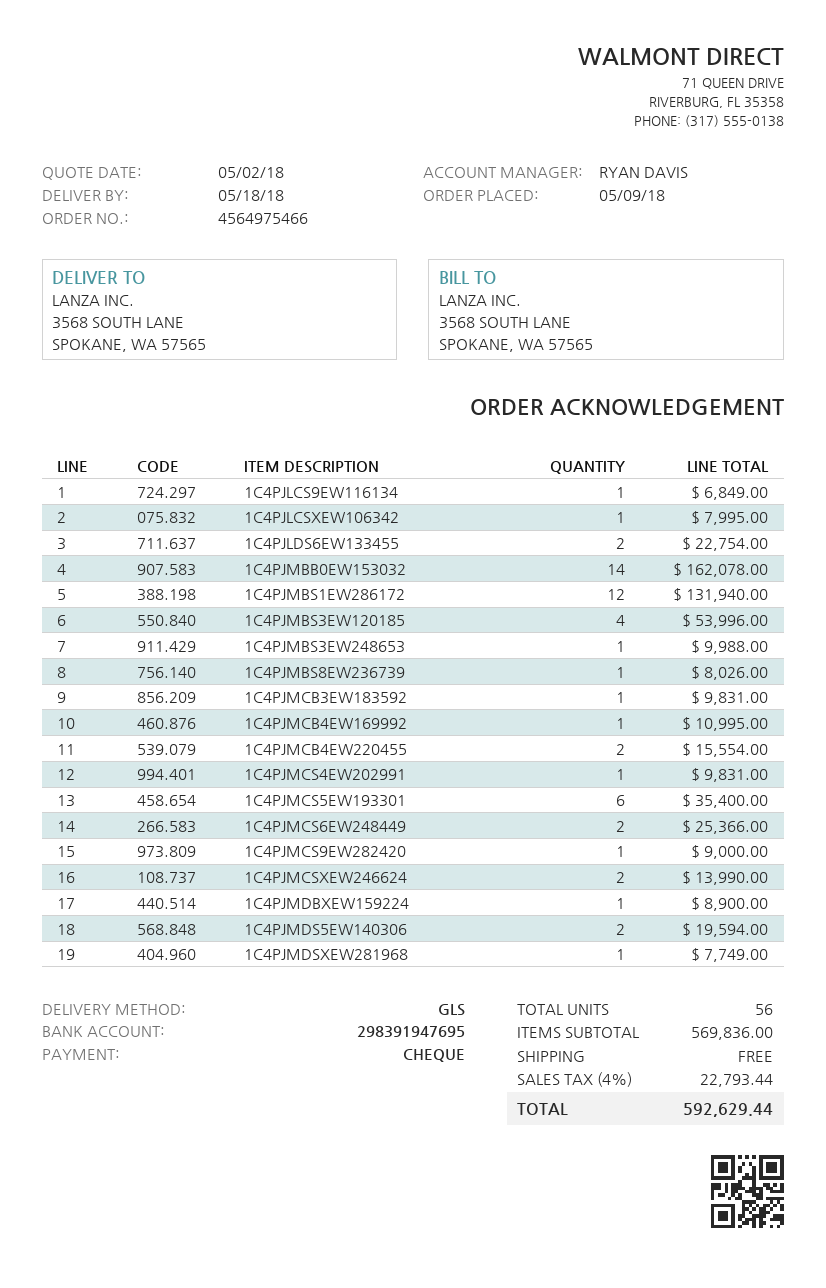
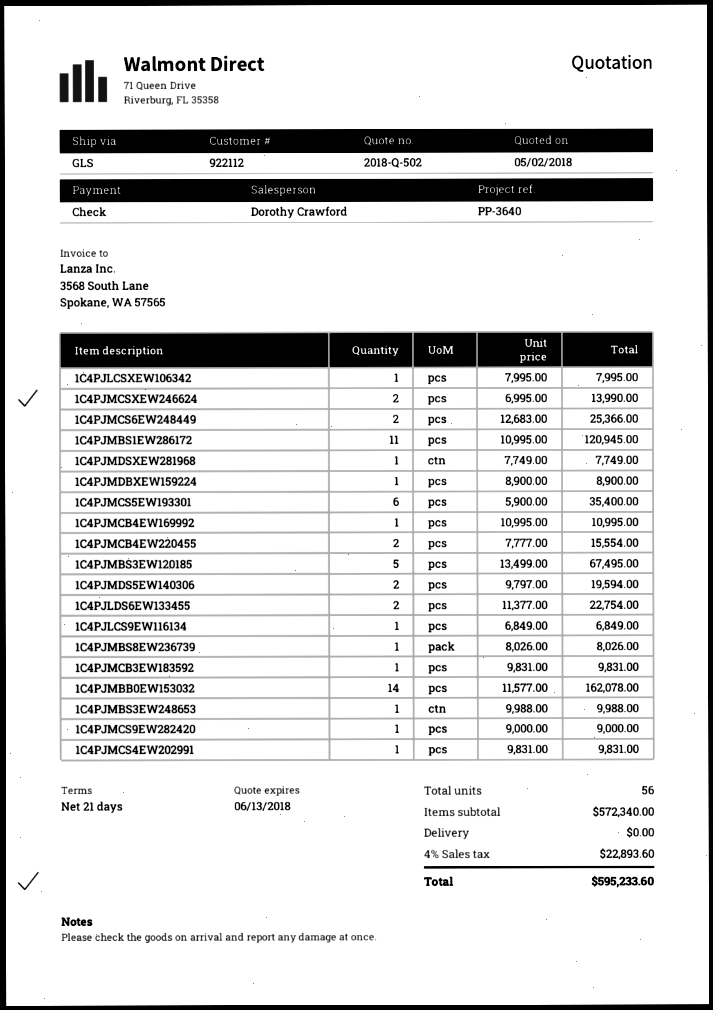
sales rep: RYAN DAVIS -> Dorothy Crawford
1C4PJMBS1EW286172: 12 for 131940.00 -> 11 for 120945.00
1C4PJMBS3EW120185: 4 for 53996.00 -> 5 for 67495.00
subtotal: 569836.00 -> 572340.00
tax: 4% = 22793.44 -> 4% = 22893.60
total: 592629.44 -> 595233.60

